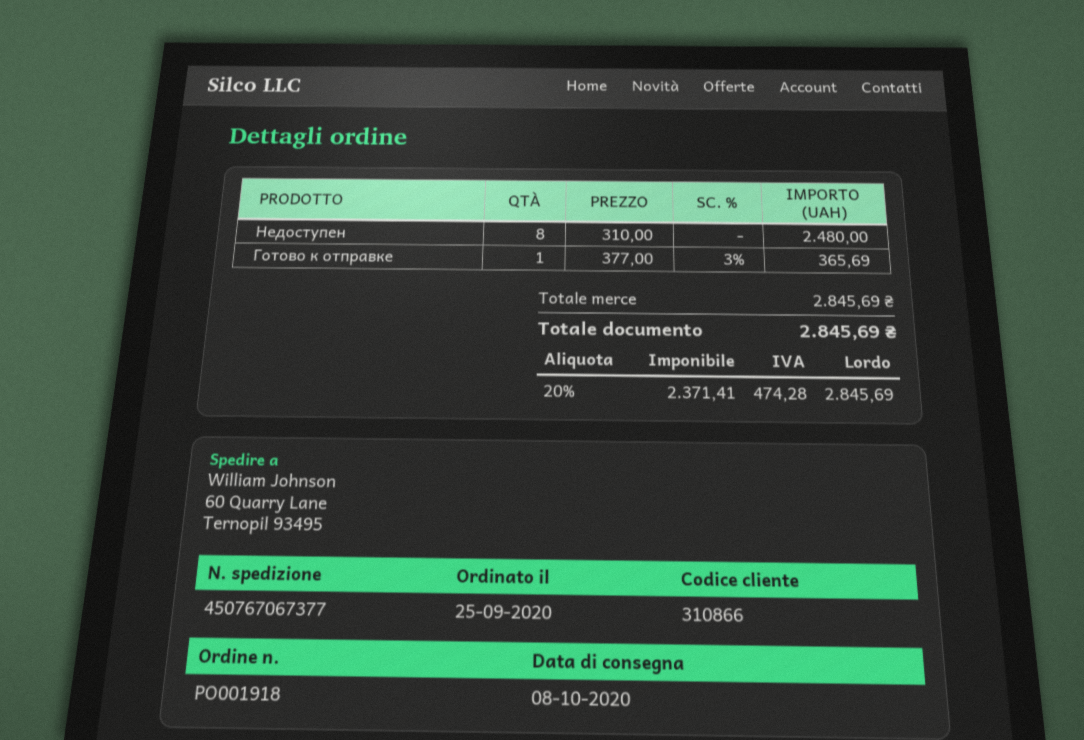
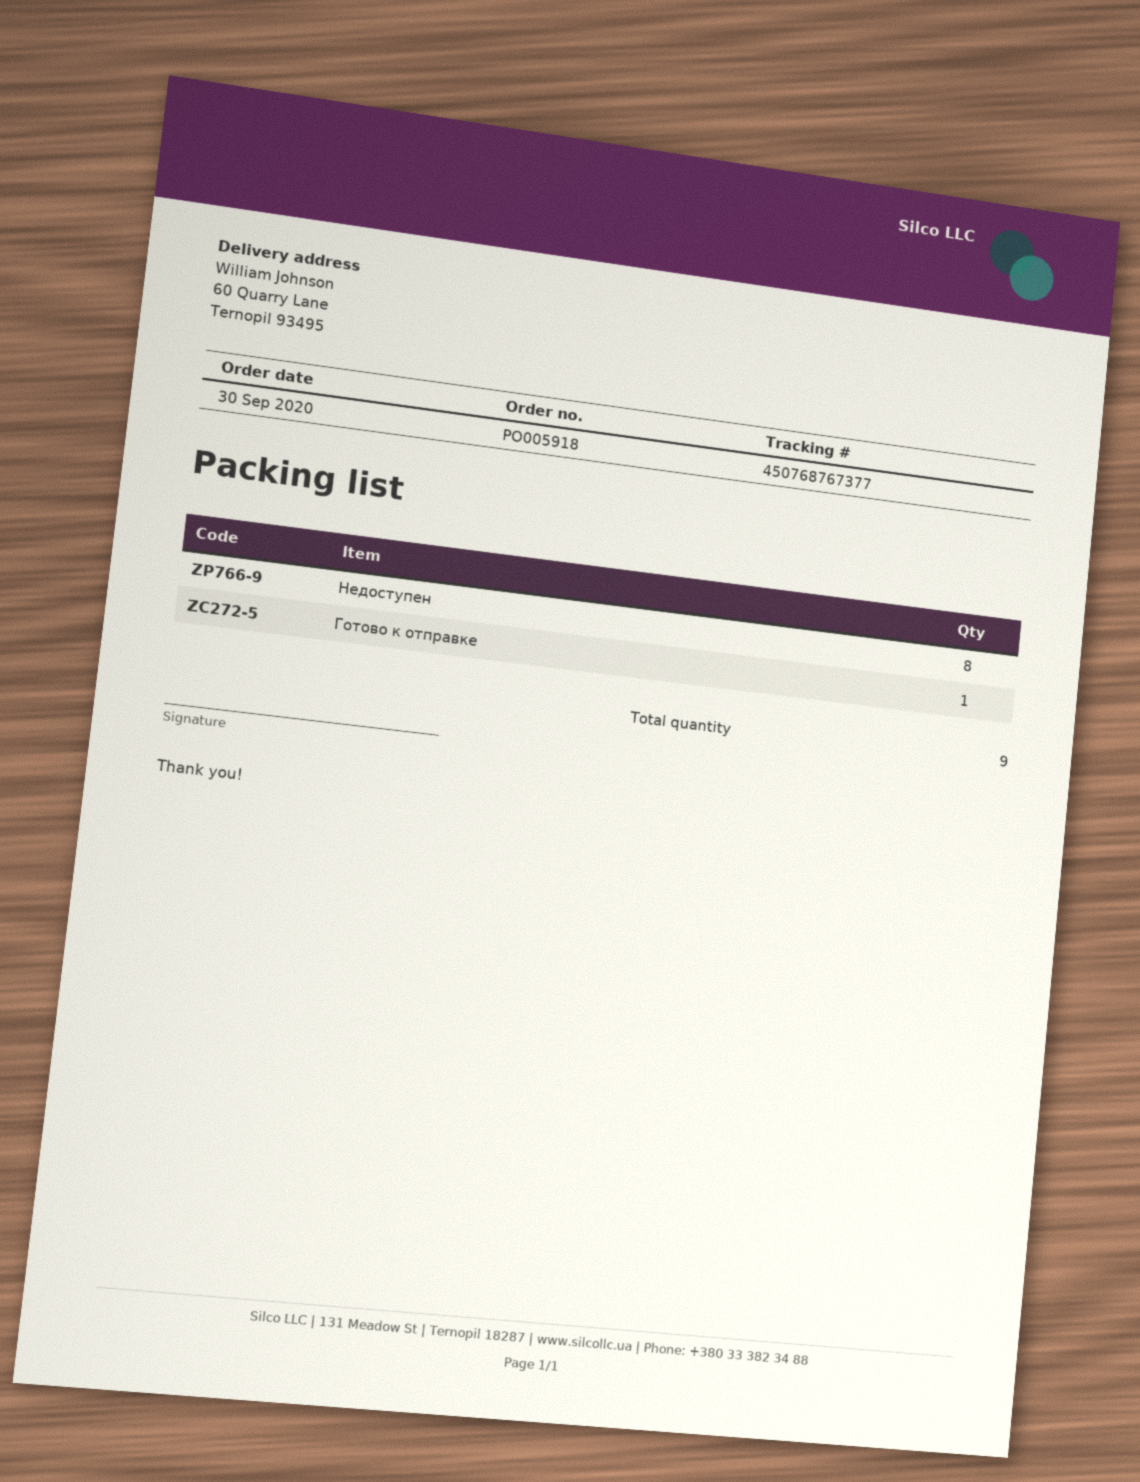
order number: PO001918 -> PO005918
order date: 2020-09-25 -> 2020-09-30
tracking number: 450767067377 -> 450768767377

